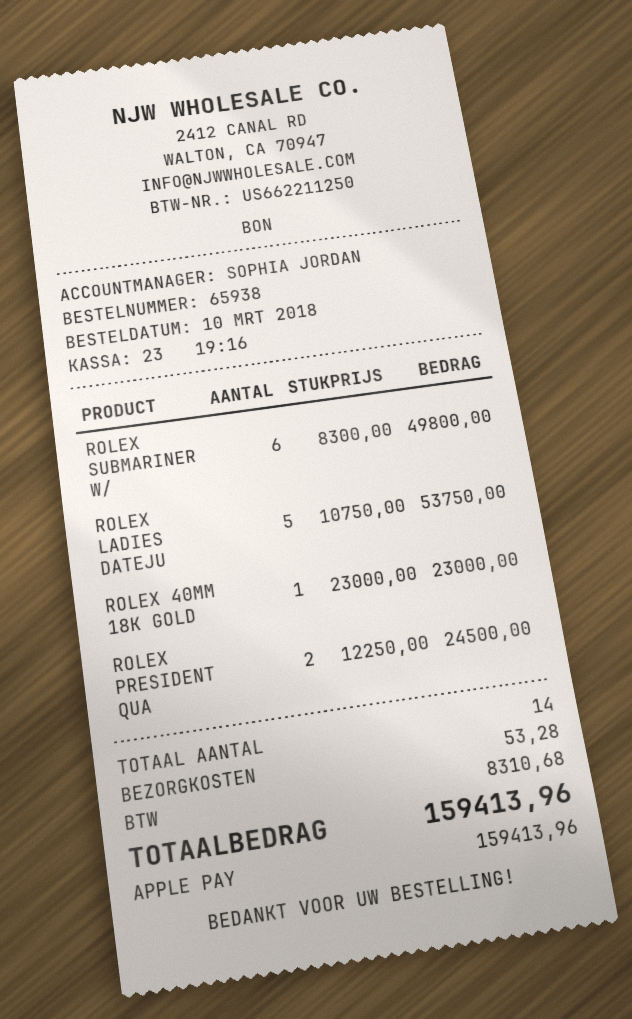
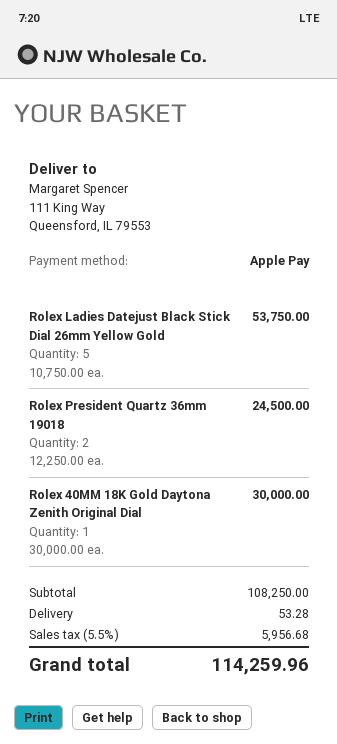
ROLEX SUBMARINER W/: 6 x 8300.00 = 49800.00 -> none
ROLEX 40MM 18K GOLD: 1 x 23000.00 = 23000.00 -> 1 x 30000.00 = 30000.00
tax: 8310.68 -> 5956.68
total: 159413.96 -> 114259.96

